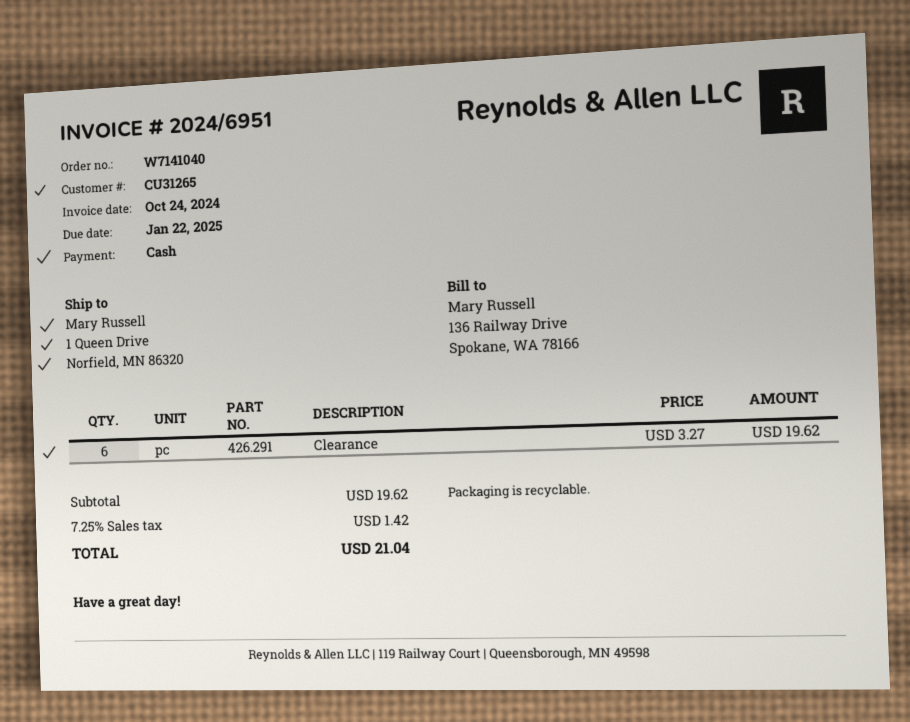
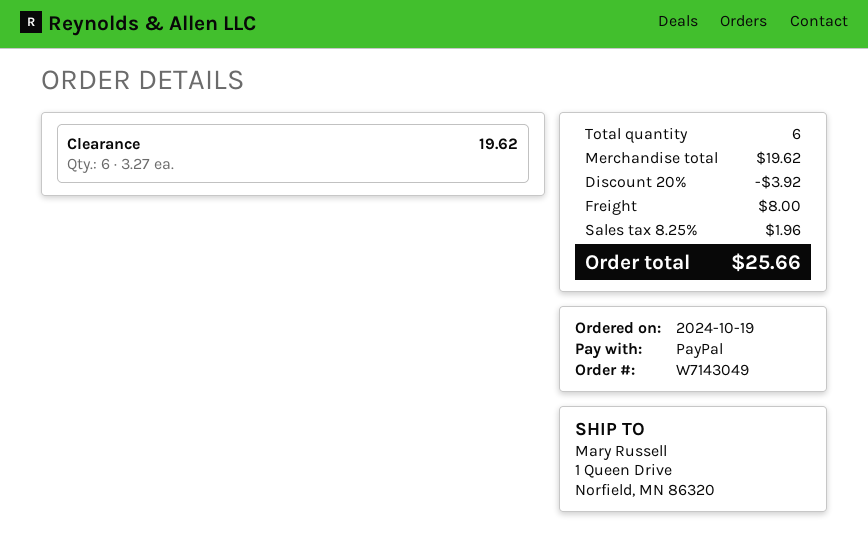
order number: W7141040 -> W7143049
payment method: cash -> PayPal
discount: none -> 20% = 3.92
shipping: none -> 8.00
tax: 7.25% = 1.42 -> 8.25% = 1.96
total: 21.04 -> 25.66

